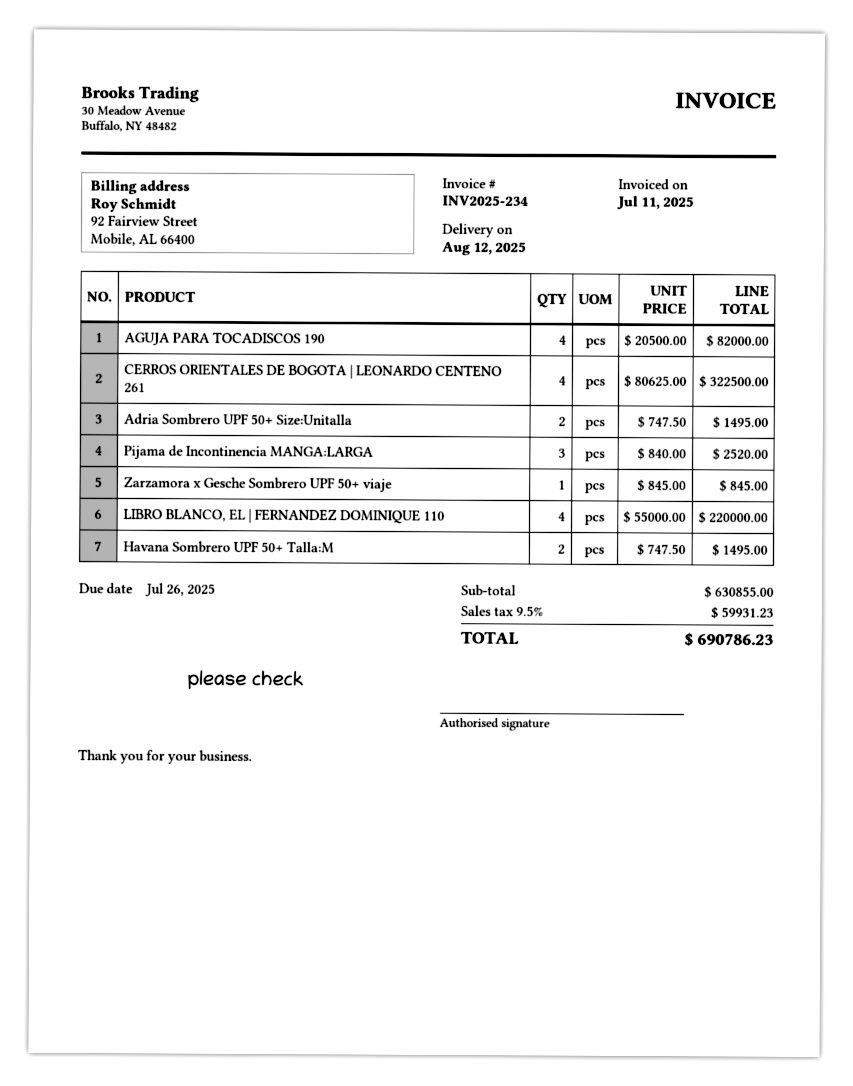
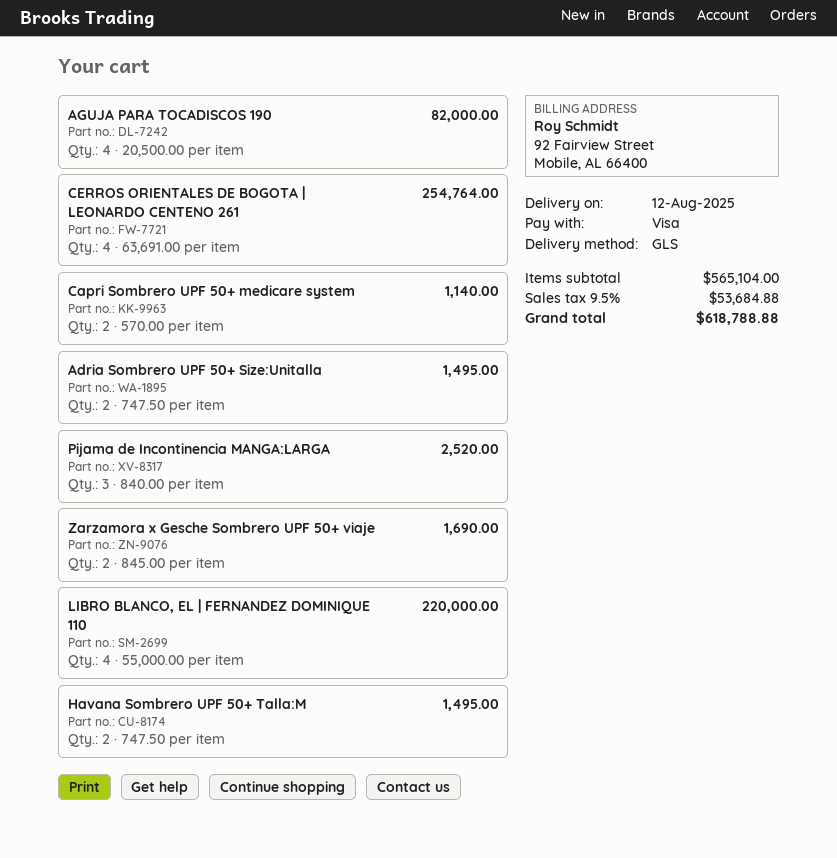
CERROS ORIENTALES DE BOGOTA | LEONARDO CENTENO 261: 4 x 80625.00 = 322500.00 -> 4 x 63691.00 = 254764.00
Zarzamora x Gesche Sombrero UPF 50+ viaje: 1 x 845.00 = 845.00 -> 2 x 845.00 = 1690.00
Capri Sombrero UPF 50+ medicare system: none -> 2 x 570.00 = 1140.00
subtotal: 630855.00 -> 565104.00
tax: 9.5% = 59931.23 -> 9.5% = 53684.88
total: 690786.23 -> 618788.88

